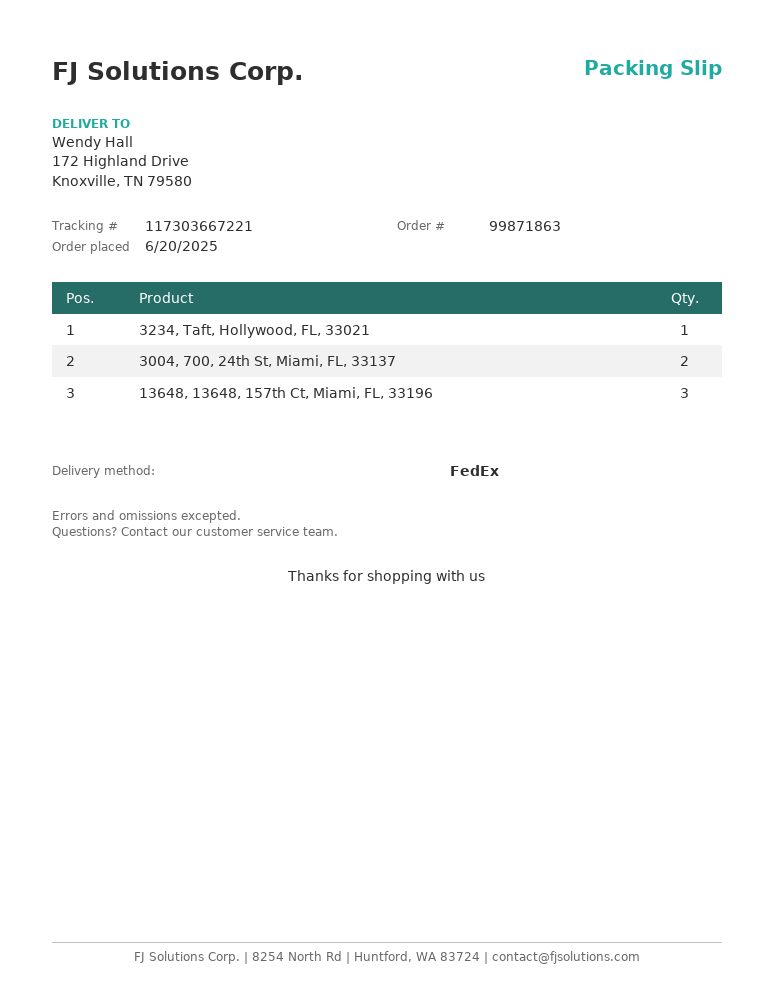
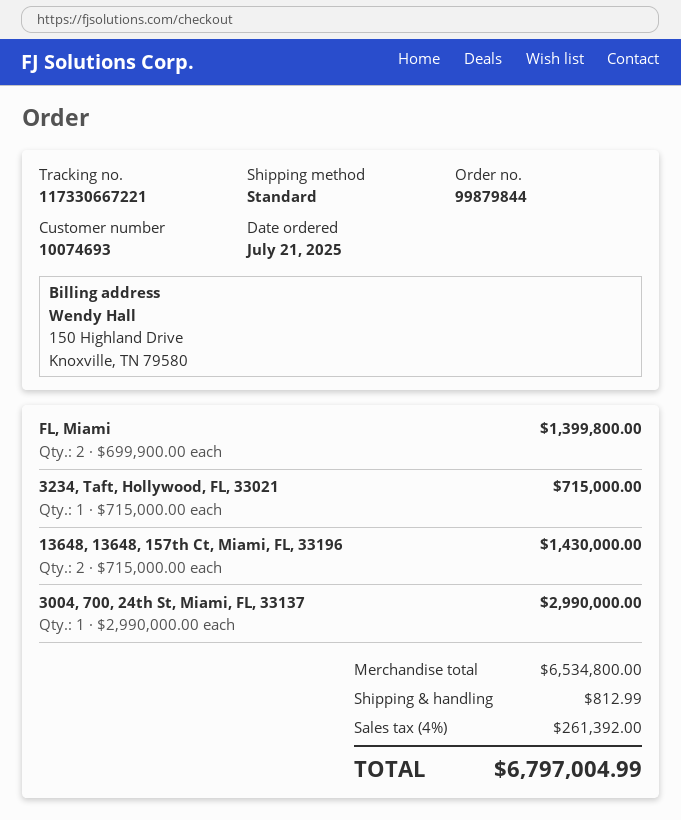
order number: 99871863 -> 99879844
order date: 2025-06-20 -> 2025-07-21
shipping method: FedEx -> standard
tracking number: 117303667221 -> 117330667221
3004, 700, 24th St, Miami, FL, 33137: 2 -> 1
13648, 13648, 157th Ct, Miami, FL, 33196: 3 -> 2
FL, Miami: none -> 2

